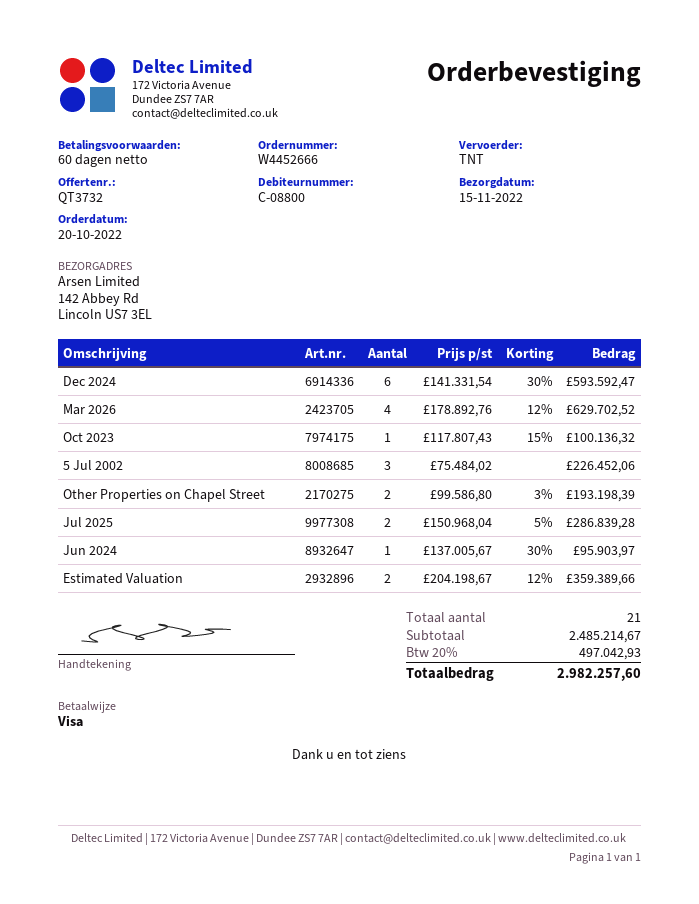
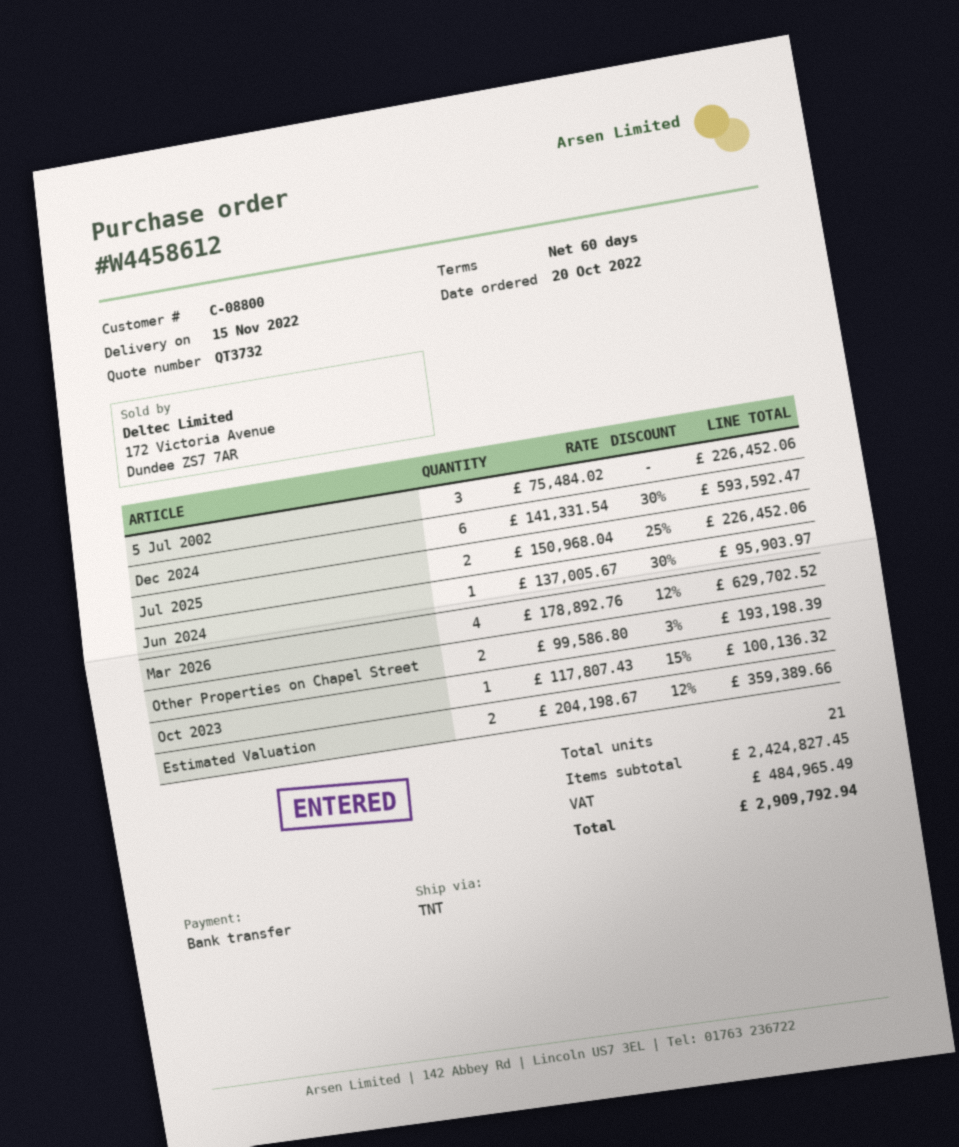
order number: W4452666 -> W4458612
payment method: Visa -> bank transfer
Jul 2025: 2 x 150968.04 - 5% = 286839.28 -> 2 x 150968.04 - 25% = 226452.06
subtotal: 2485214.67 -> 2424827.45
tax: 497042.93 -> 484965.49
total: 2982257.60 -> 2909792.94

